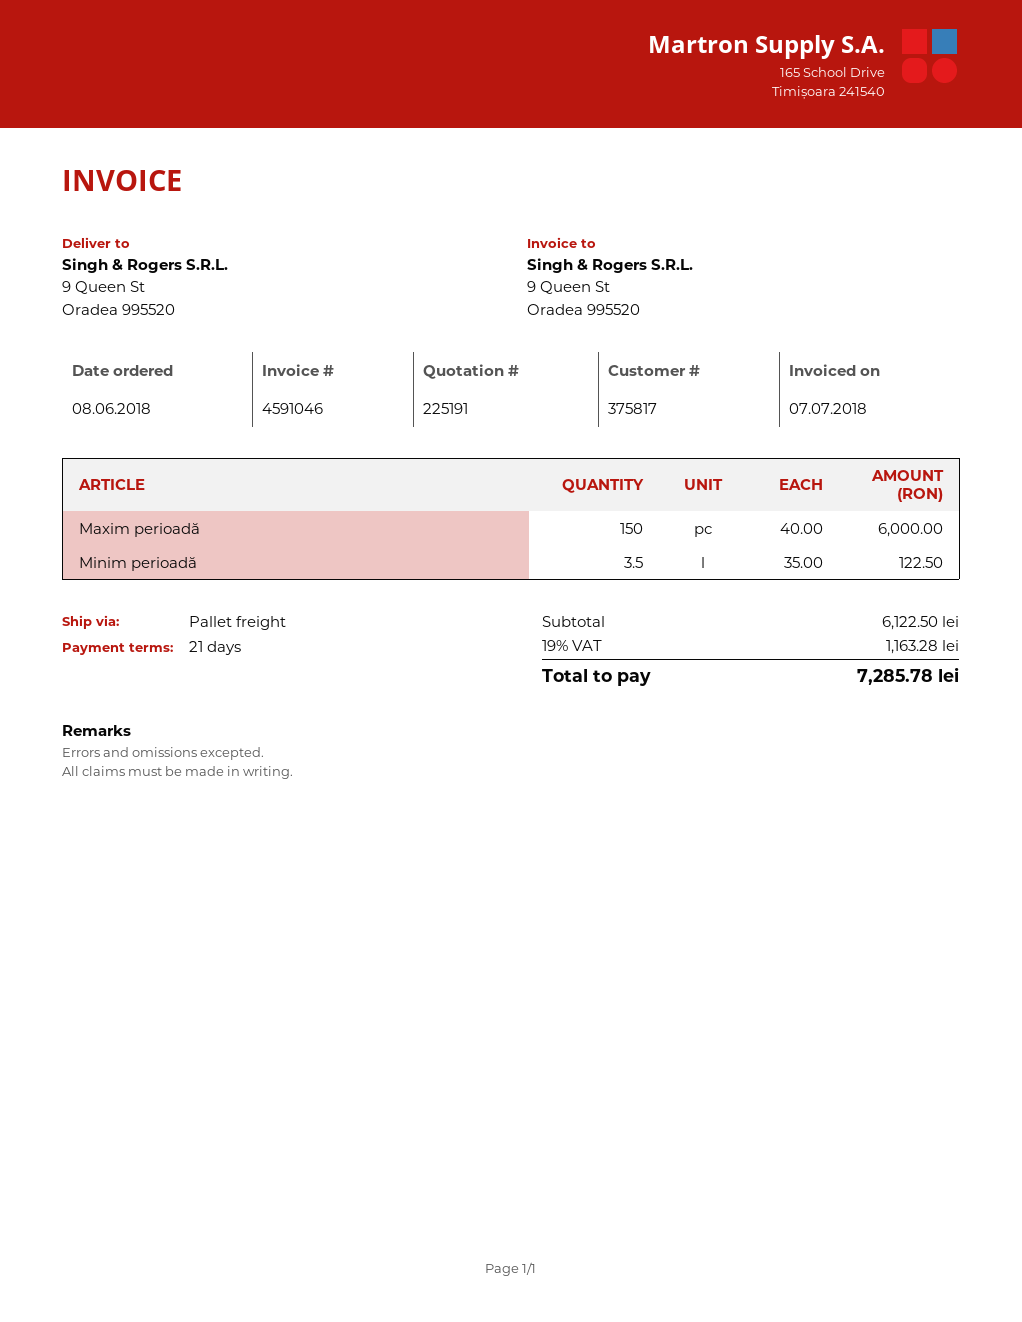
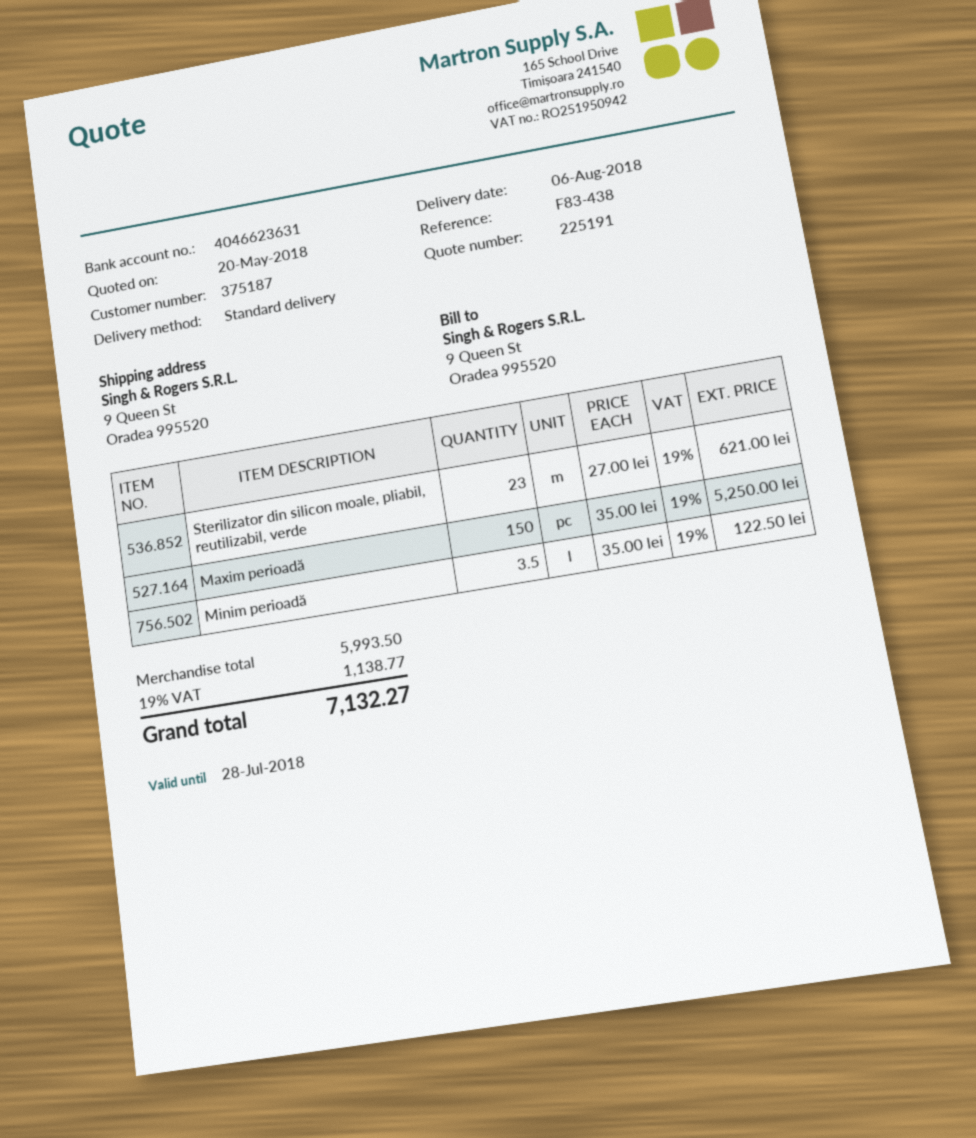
customer number: 375817 -> 375187
shipping method: pallet freight -> standard
Maxim perioadă: 150 x 40.00 = 6000.00 -> 150 x 35.00 = 5250.00
Sterilizator din silicon moale, pliabil, reutilizabil, verde: none -> 23 x 27.00 = 621.00
subtotal: 6122.50 -> 5993.50
tax: 19% = 1163.28 -> 19% = 1138.77
total: 7285.78 -> 7132.27

